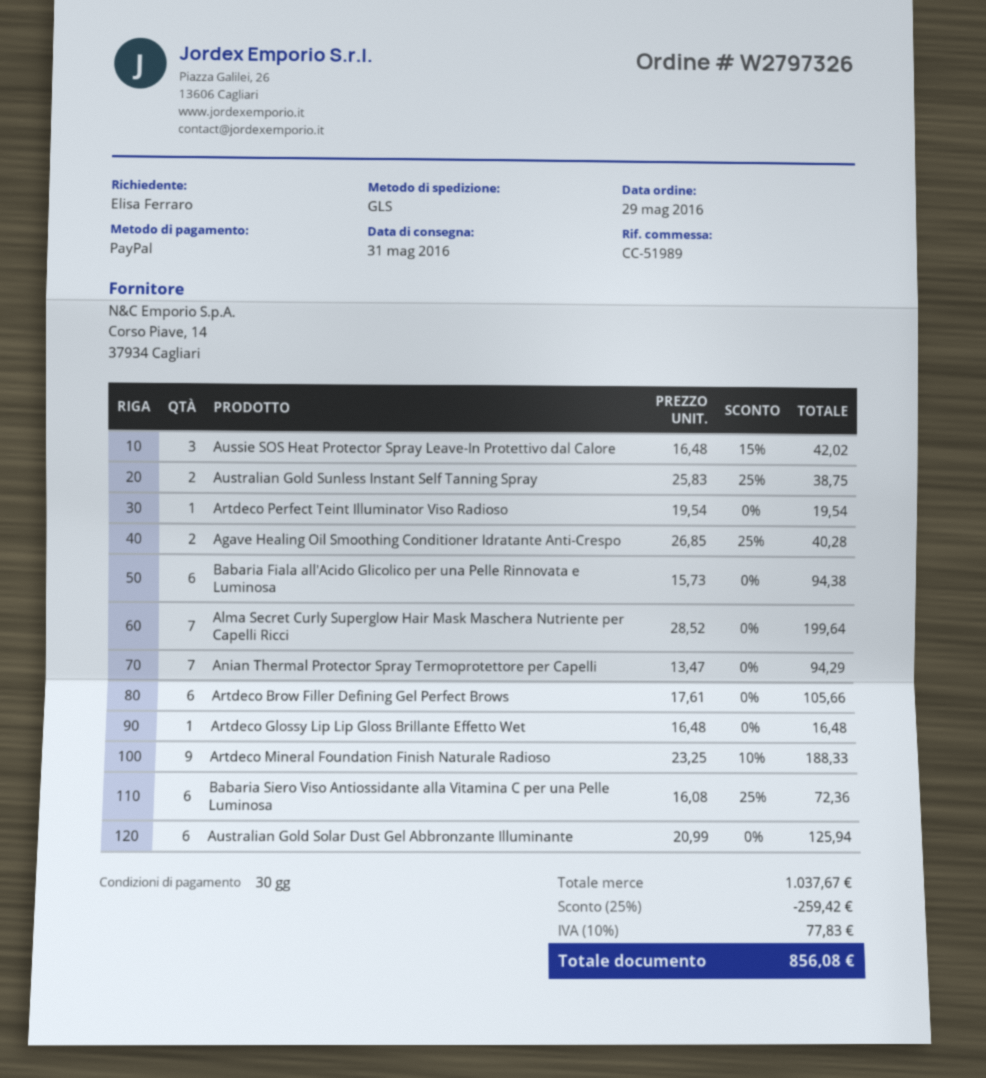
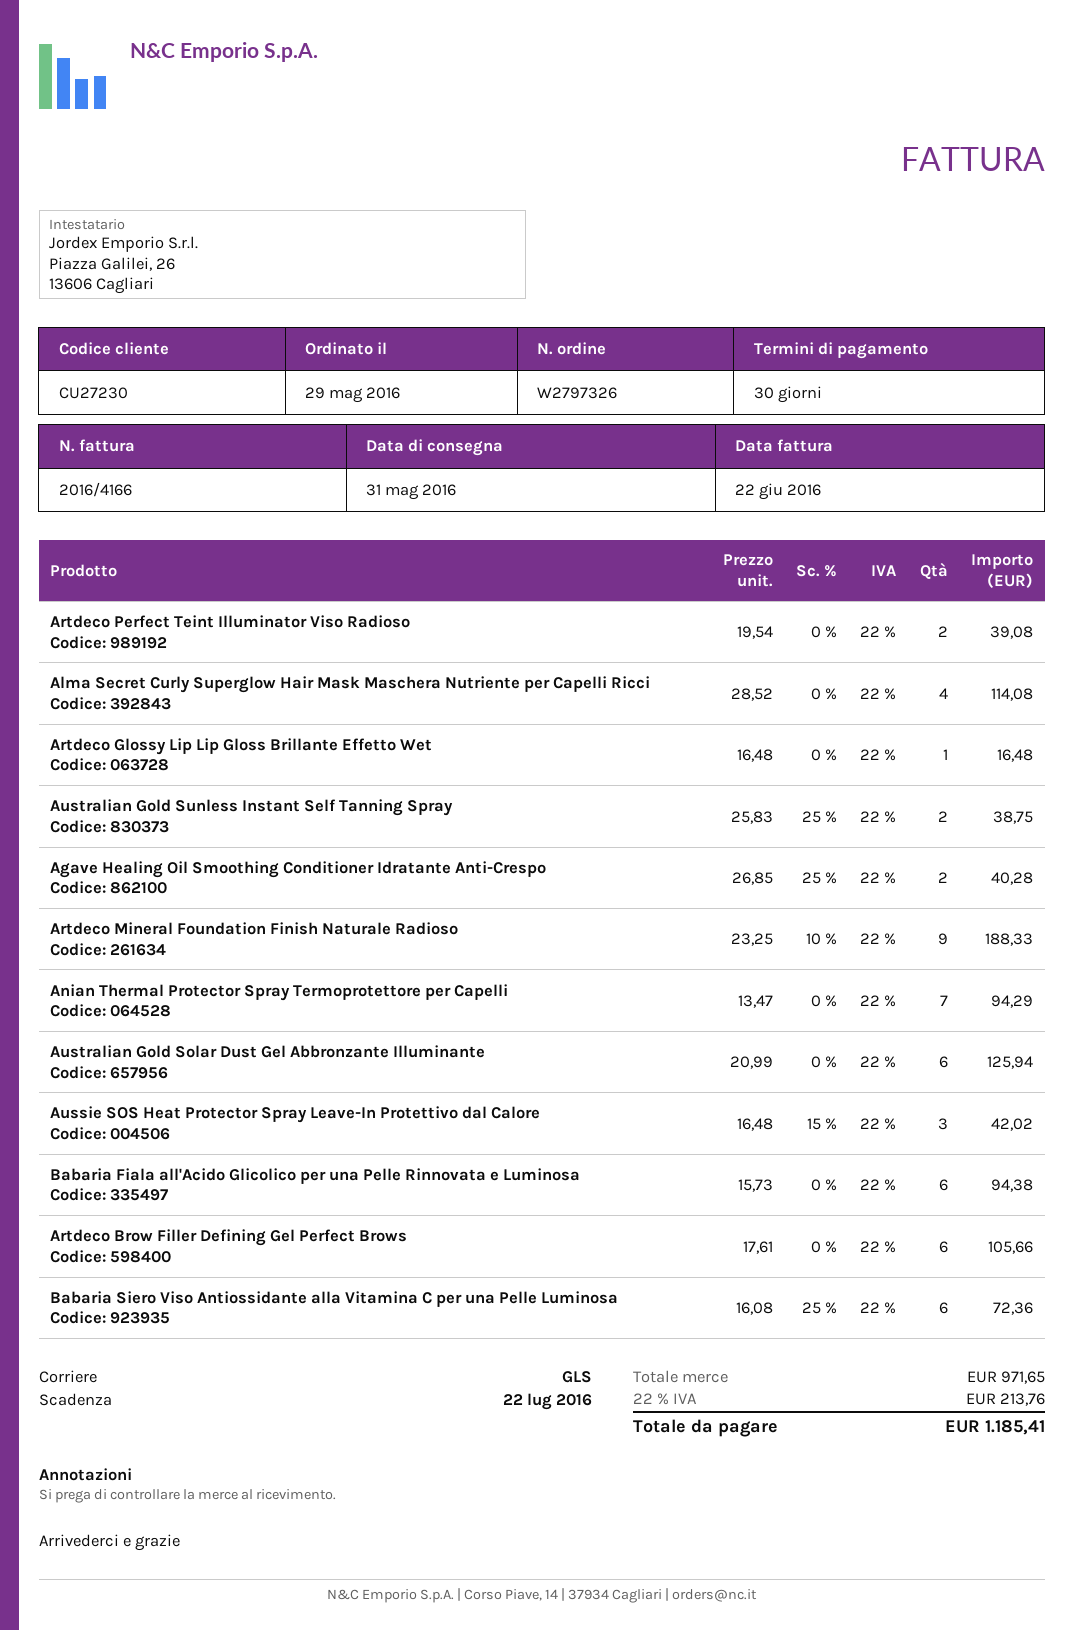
Artdeco Perfect Teint Illuminator Viso Radioso: 1 x 19.54 = 19.54 -> 2 x 19.54 = 39.08
Alma Secret Curly Superglow Hair Mask Maschera Nutriente per Capelli Ricci: 7 x 28.52 = 199.64 -> 4 x 28.52 = 114.08
subtotal: 1037.67 -> 971.65
discount: 25% = 259.42 -> none
tax: 10% = 77.83 -> 22% = 213.76
total: 856.08 -> 1185.41

